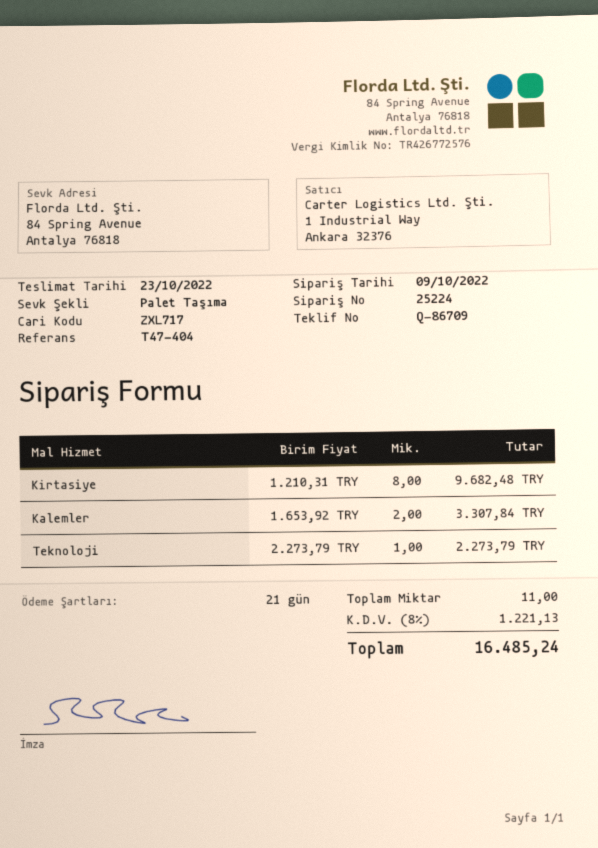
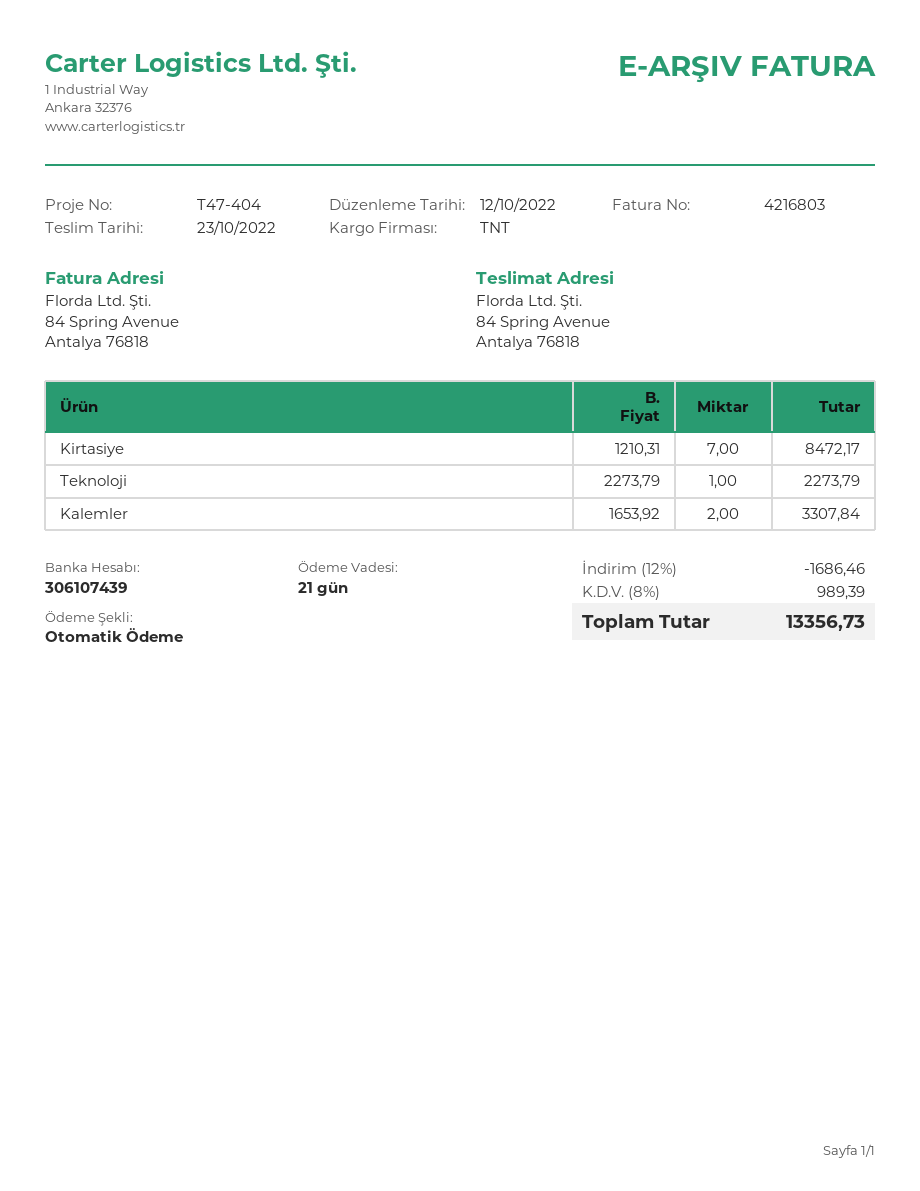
shipping method: pallet freight -> TNT
Kirtasiye: 8 x 1210.31 = 9682.48 -> 7 x 1210.31 = 8472.17
discount: none -> 12% = 1686.46
tax: 8% = 1221.13 -> 8% = 989.39
total: 16485.24 -> 13356.73

